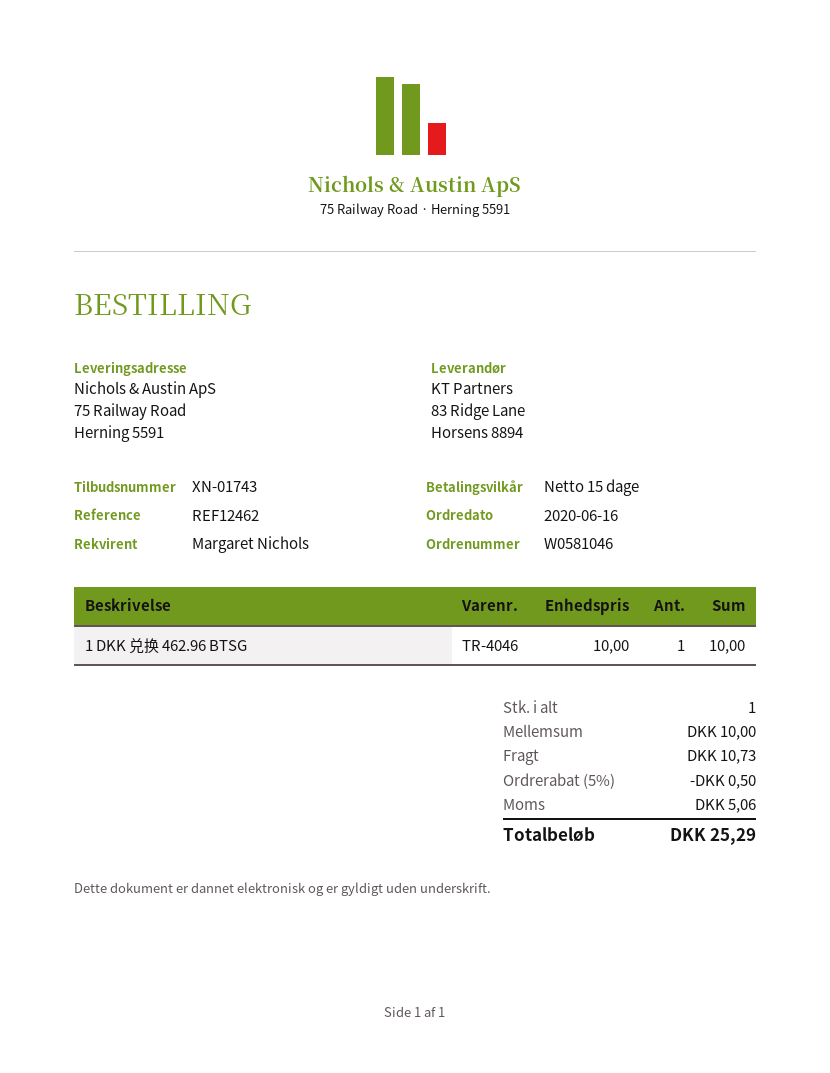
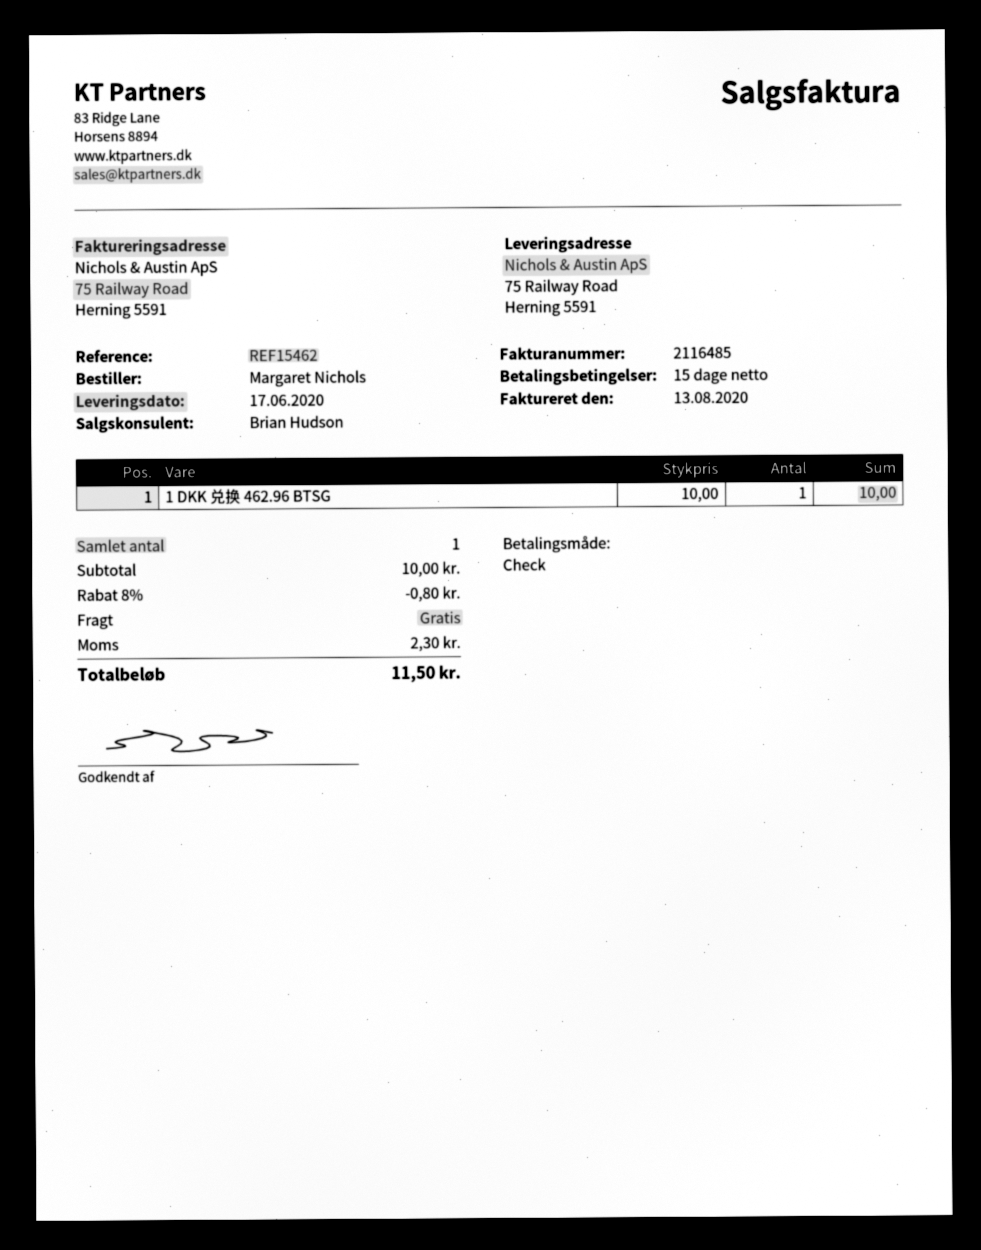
reference: REF12462 -> REF15462
discount: 5% = 0.50 -> 8% = 0.80
shipping: 10.73 -> 0.00
tax: 5.06 -> 2.30
total: 25.29 -> 11.50

